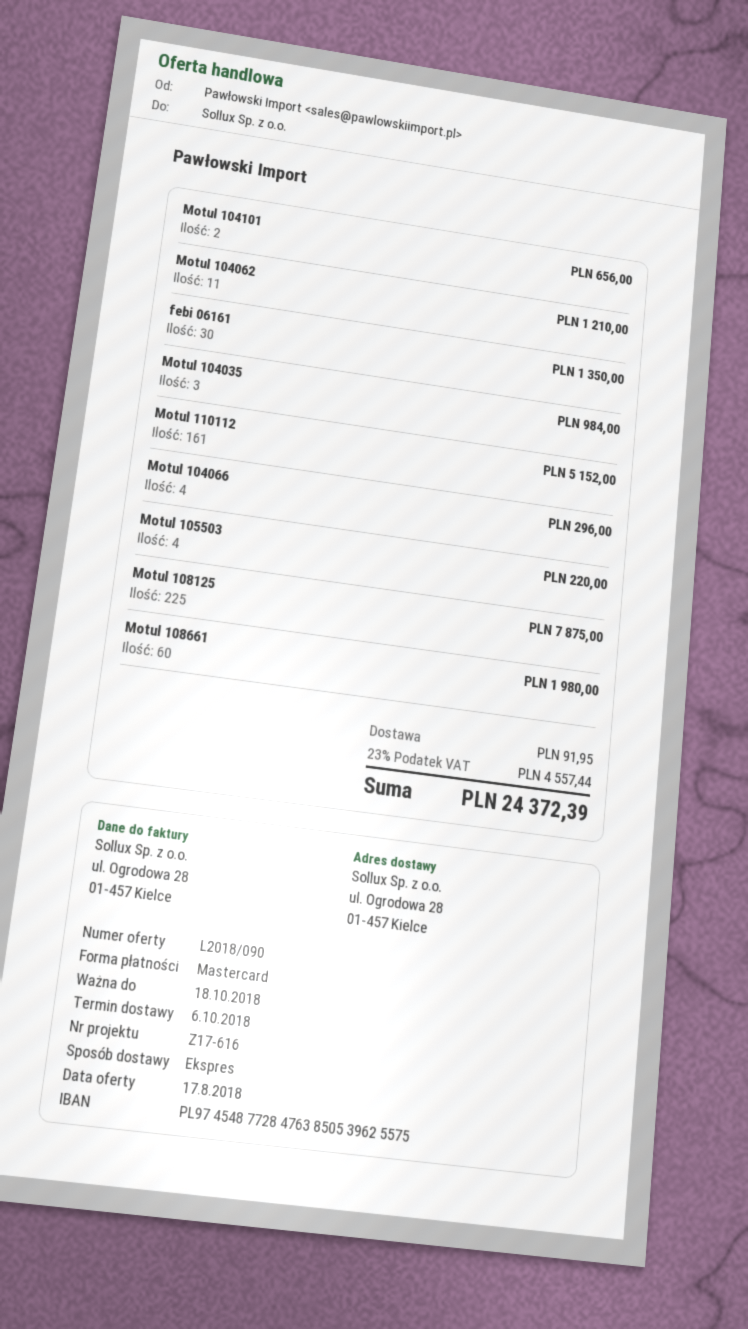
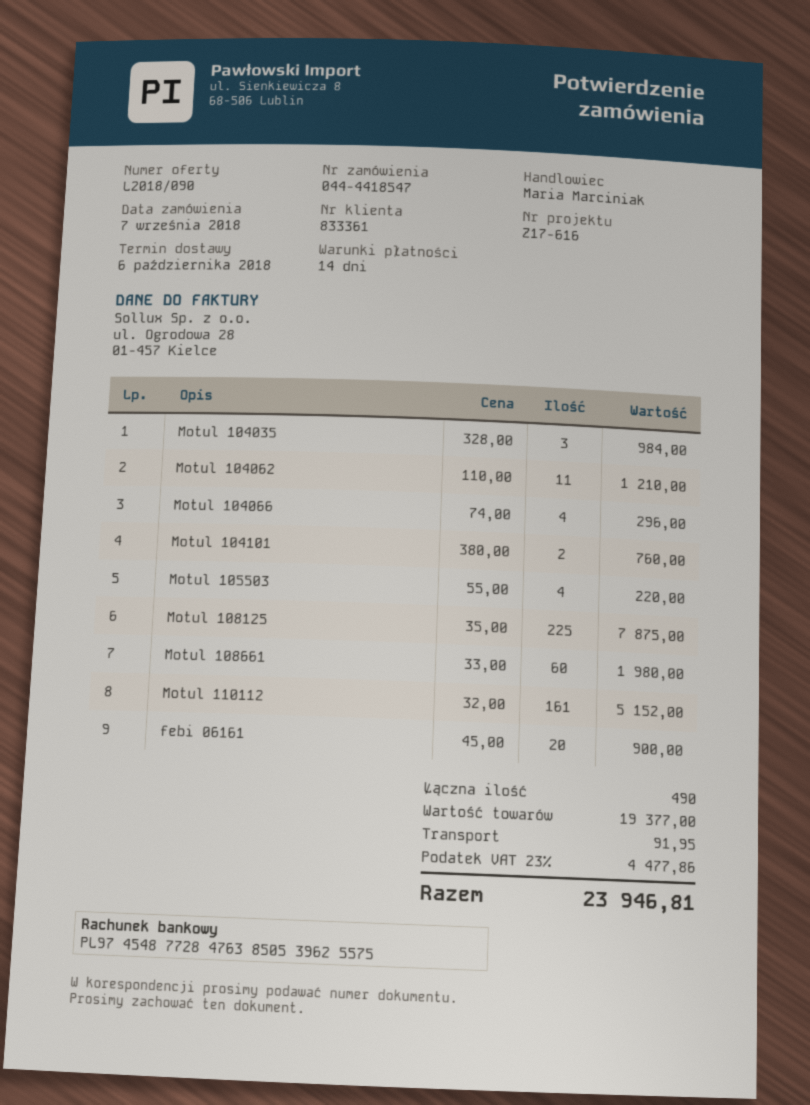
Motul 104101: 2 for 656.00 -> 2 for 760.00
febi 06161: 30 for 1350.00 -> 20 for 900.00
tax: 23% = 4557.44 -> 23% = 4477.86
total: 24372.39 -> 23946.81

